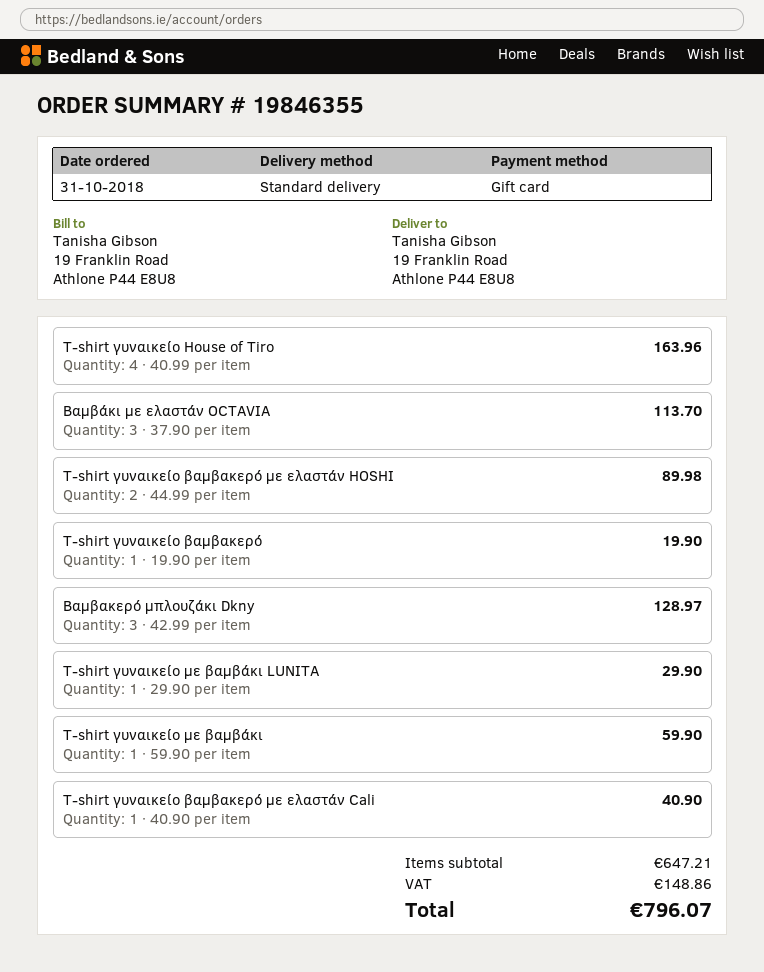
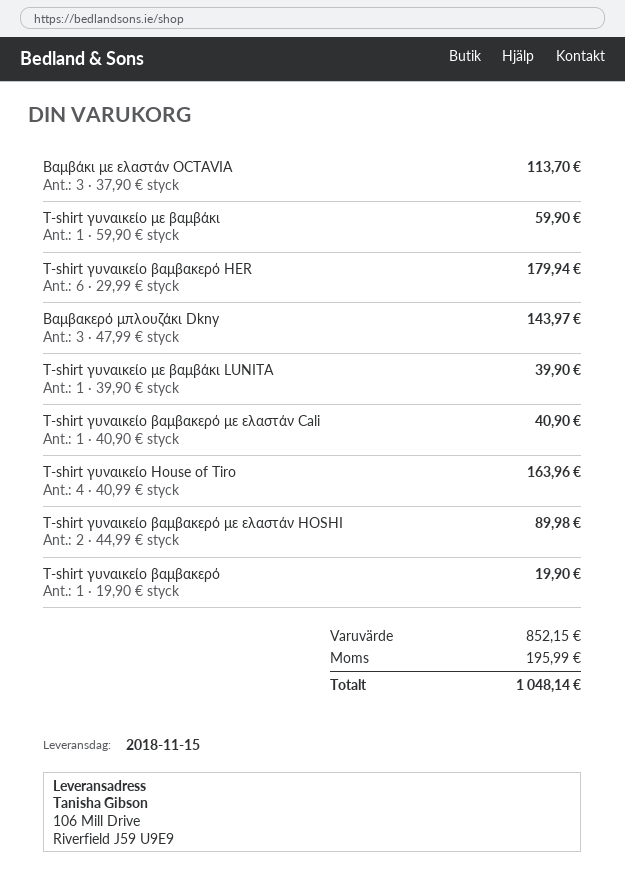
ship to: 19 Franklin Road, Athlone P44 E8U8 -> 106 Mill Drive, Riverfield J59 U9E9
Βαμβακερό μπλουζάκι Dkny: 3 x 42.99 = 128.97 -> 3 x 47.99 = 143.97
T-shirt γυναικείο με βαμβάκι LUNITA: 1 x 29.90 = 29.90 -> 1 x 39.90 = 39.90
T-shirt γυναικείο βαμβακερό HER: none -> 6 x 29.99 = 179.94
subtotal: 647.21 -> 852.15
tax: 148.86 -> 195.99
total: 796.07 -> 1048.14

